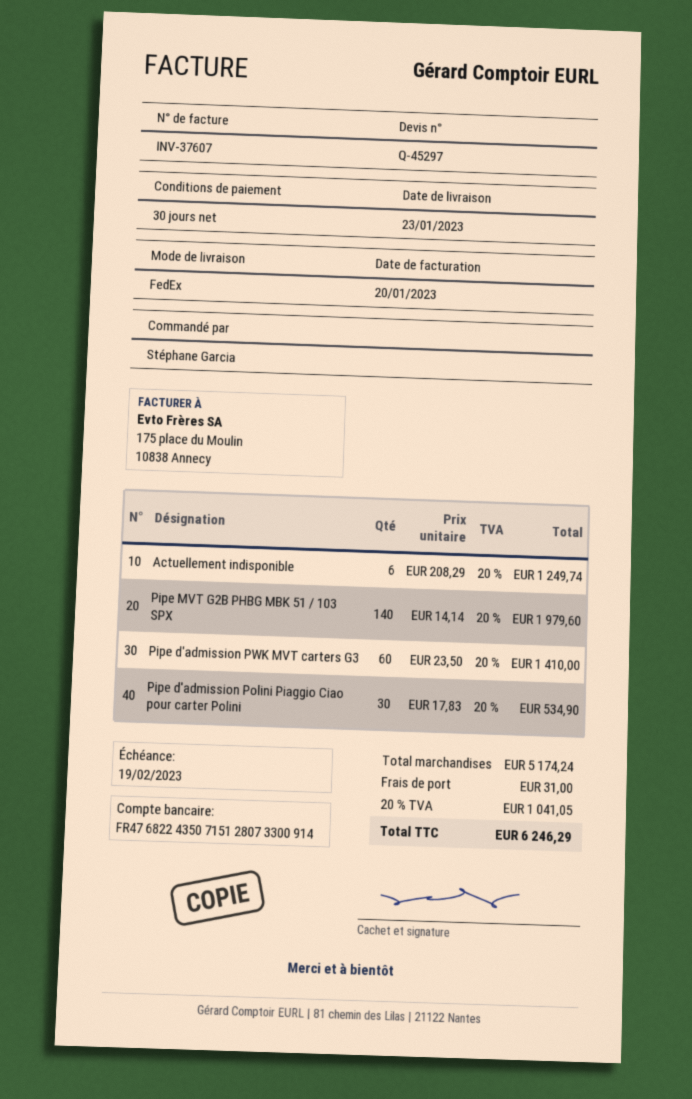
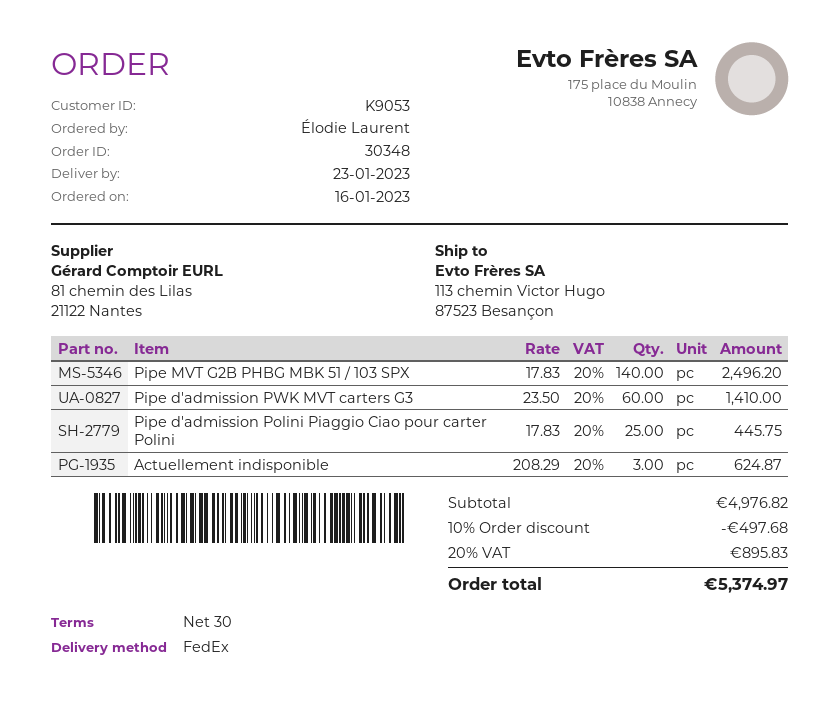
ordered by: Stéphane Garcia -> Élodie Laurent
Actuellement indisponible: 6 x 208.29 = 1249.74 -> 3 x 208.29 = 624.87
Pipe MVT G2B PHBG MBK 51 / 103 SPX: 140 x 14.14 = 1979.60 -> 140 x 17.83 = 2496.20
Pipe d'admission Polini Piaggio Ciao pour carter Polini: 30 x 17.83 = 534.90 -> 25 x 17.83 = 445.75
subtotal: 5174.24 -> 4976.82
discount: none -> 10% = 497.68
shipping: 31.00 -> none
tax: 20% = 1041.05 -> 20% = 895.83
total: 6246.29 -> 5374.97

